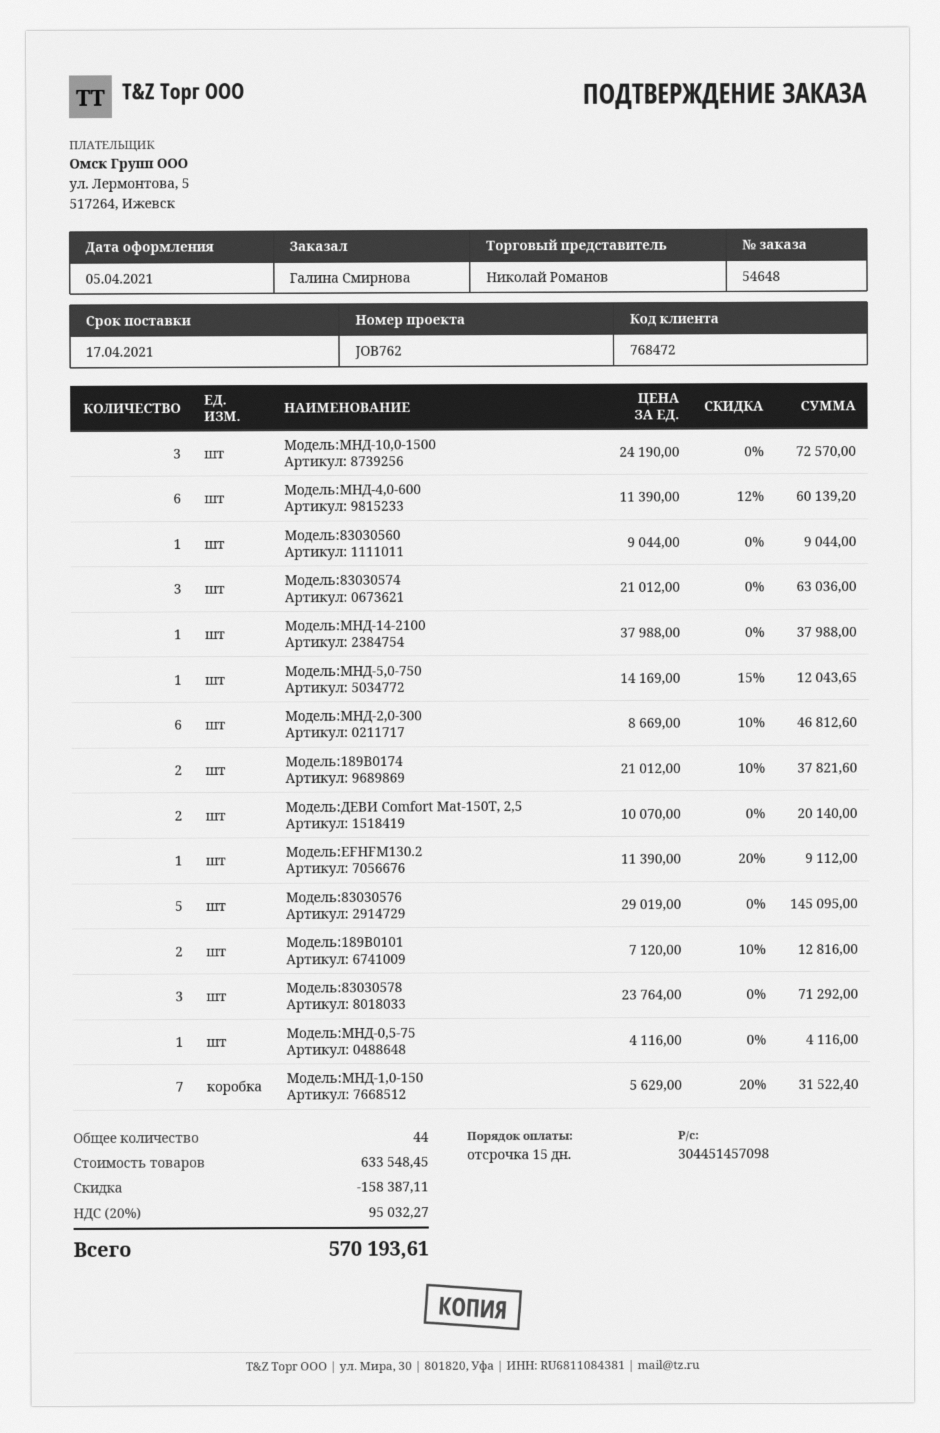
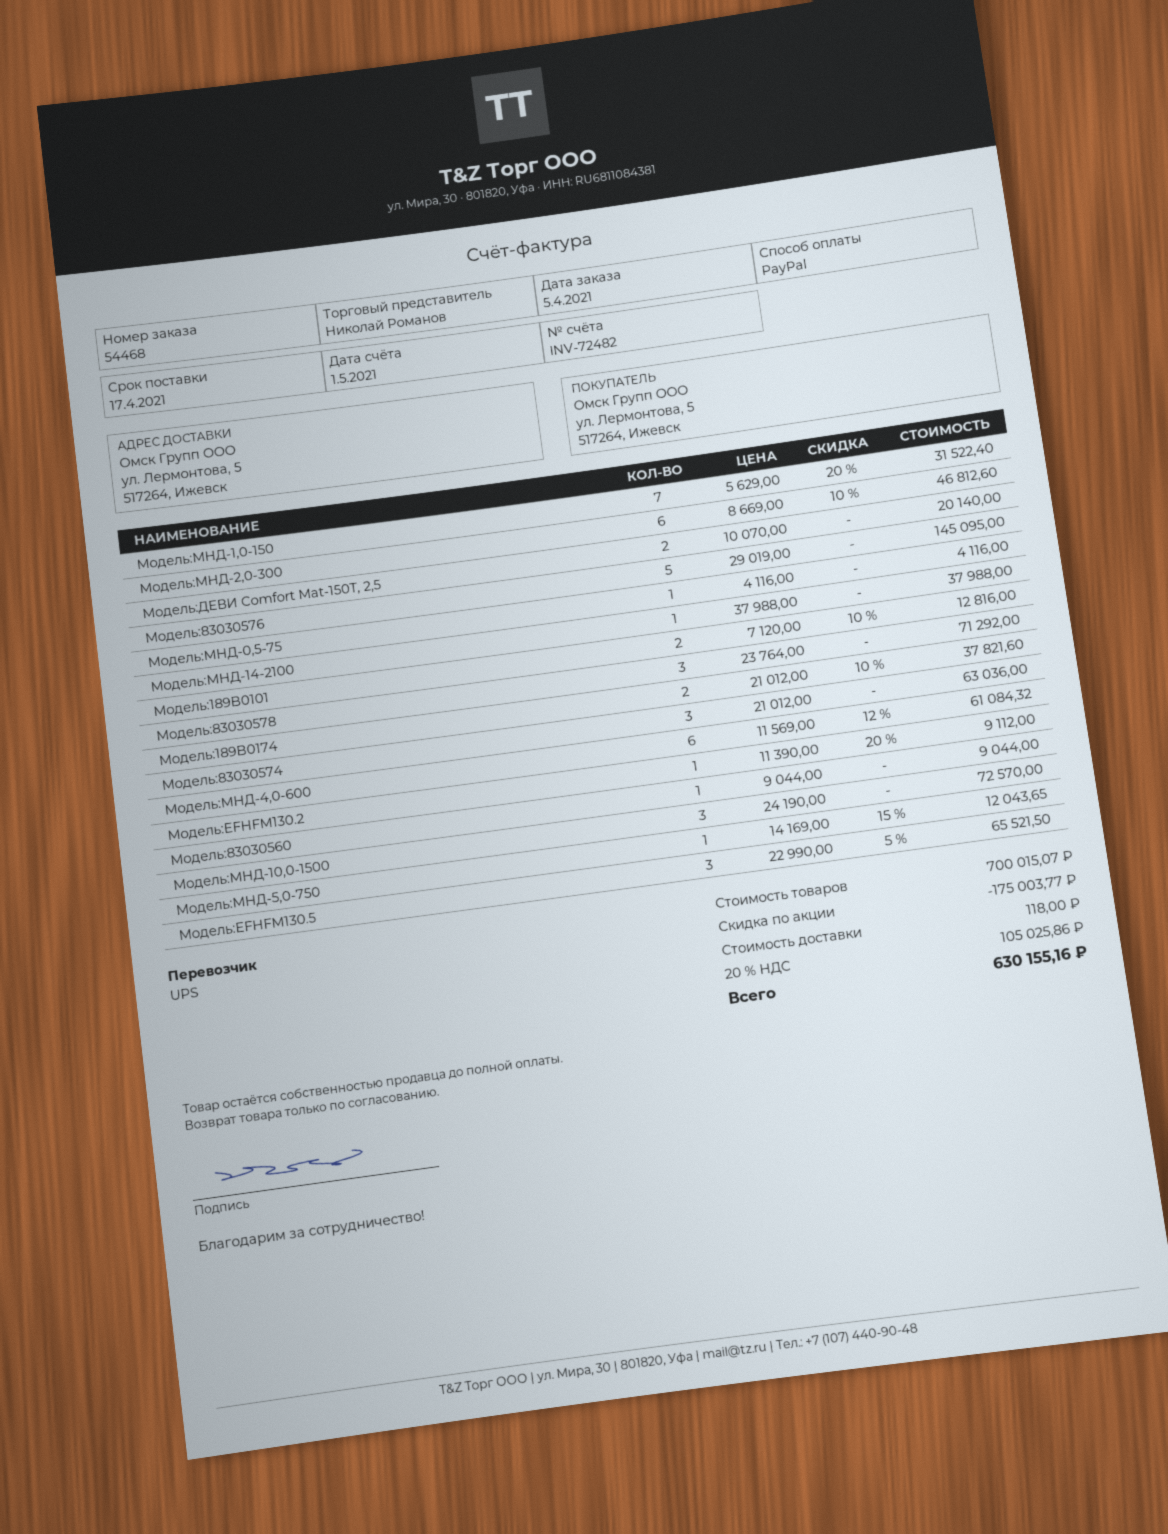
order number: 54648 -> 54468
Модель:МНД-4,0-600: 6 x 11390.00 - 12% = 60139.20 -> 6 x 11569.00 - 12% = 61084.32
Модель:EFHFM130.5: none -> 3 x 22990.00 - 5% = 65521.50
subtotal: 633548.45 -> 700015.07
discount: 158387.11 -> 175003.77
shipping: none -> 118.00
tax: 20% = 95032.27 -> 20% = 105025.86
total: 570193.61 -> 630155.16

